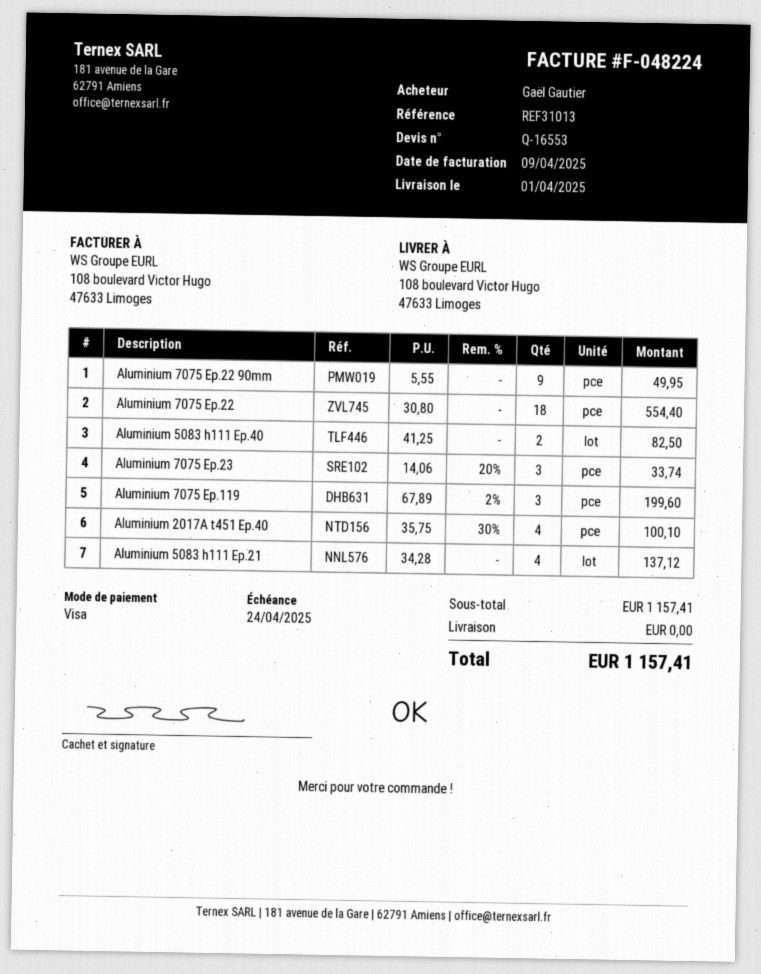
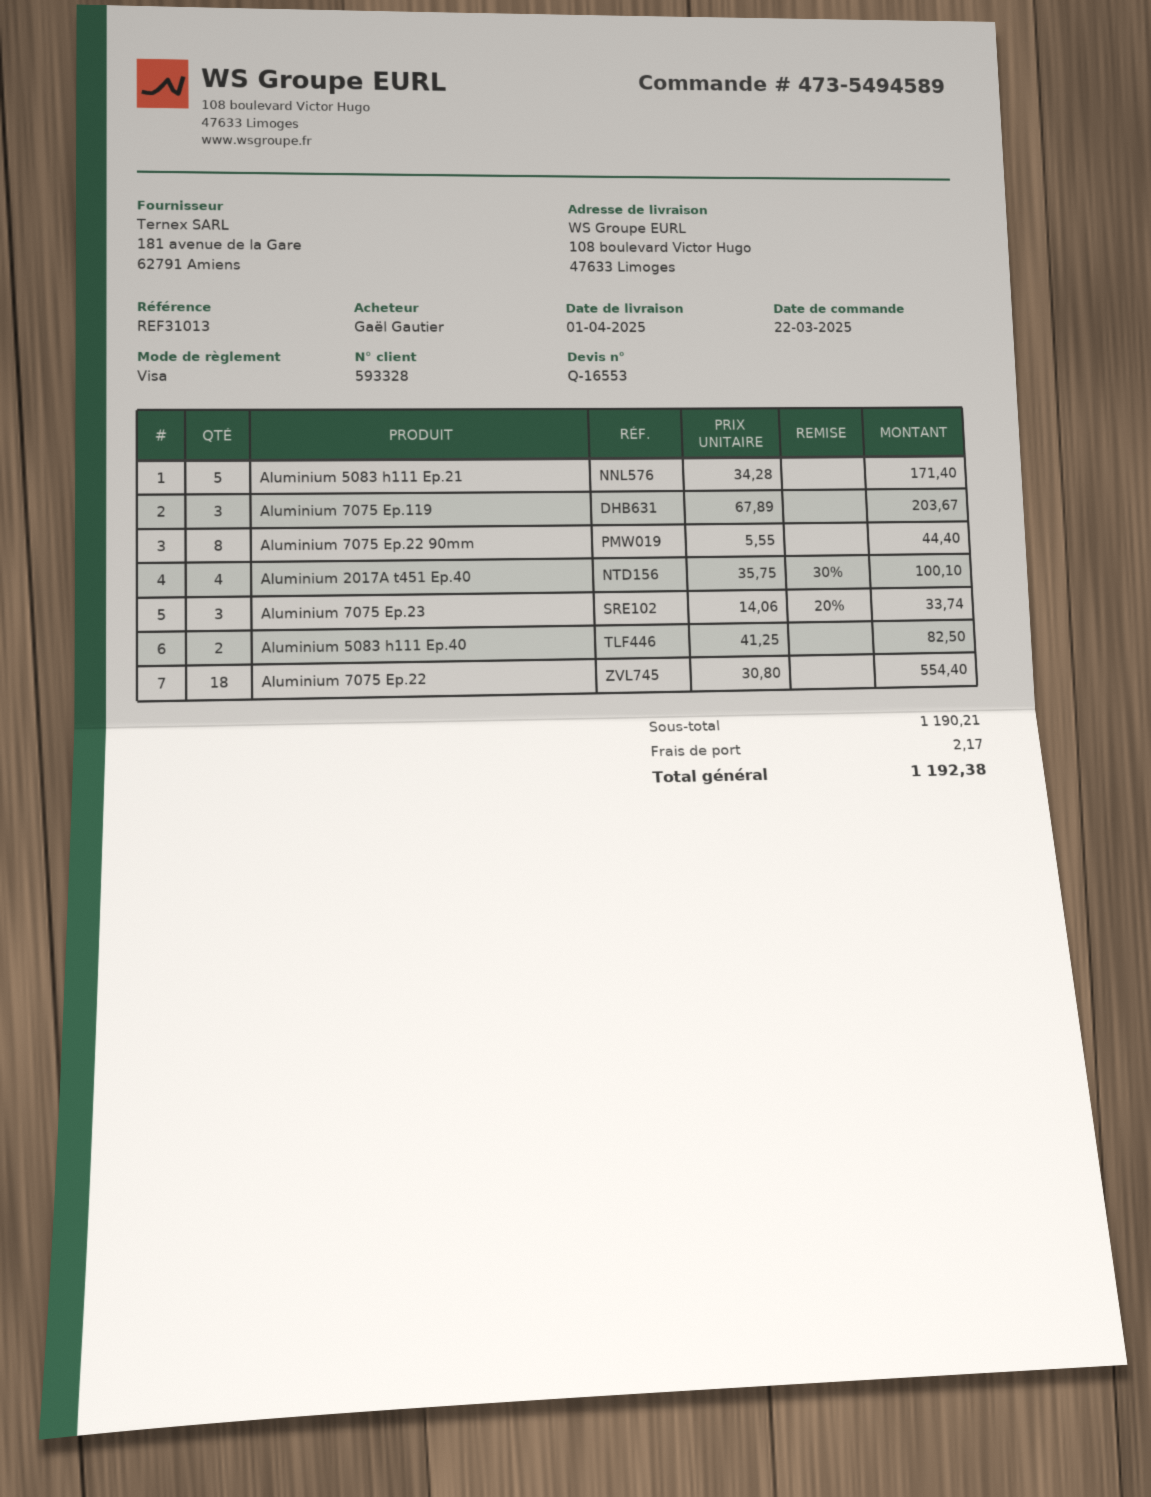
Aluminium 7075 Ep.22 90mm: 9 x 5.55 = 49.95 -> 8 x 5.55 = 44.40
Aluminium 7075 Ep.119: 3 x 67.89 - 2% = 199.60 -> 3 x 67.89 = 203.67
Aluminium 5083 h111 Ep.21: 4 x 34.28 = 137.12 -> 5 x 34.28 = 171.40
subtotal: 1157.41 -> 1190.21
shipping: 0.00 -> 2.17
total: 1157.41 -> 1192.38

